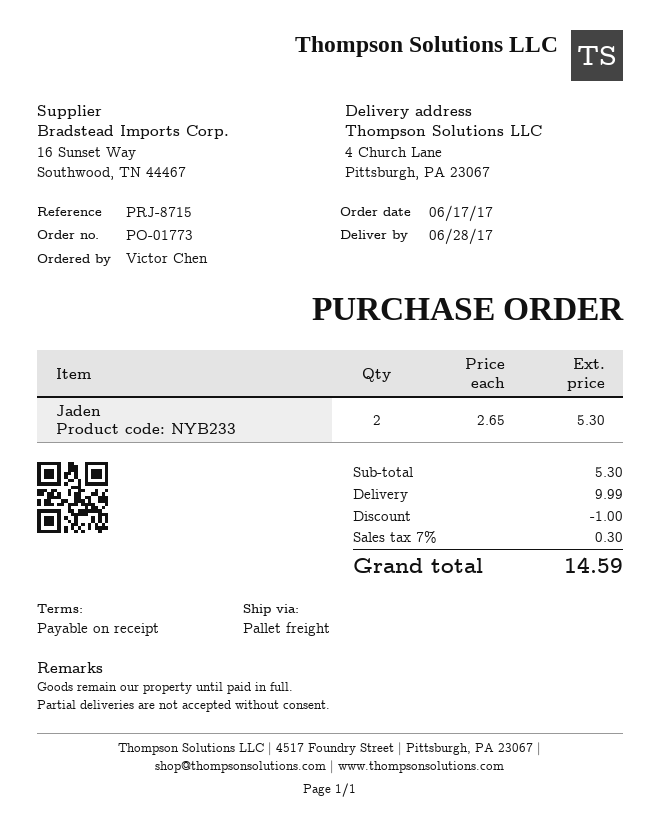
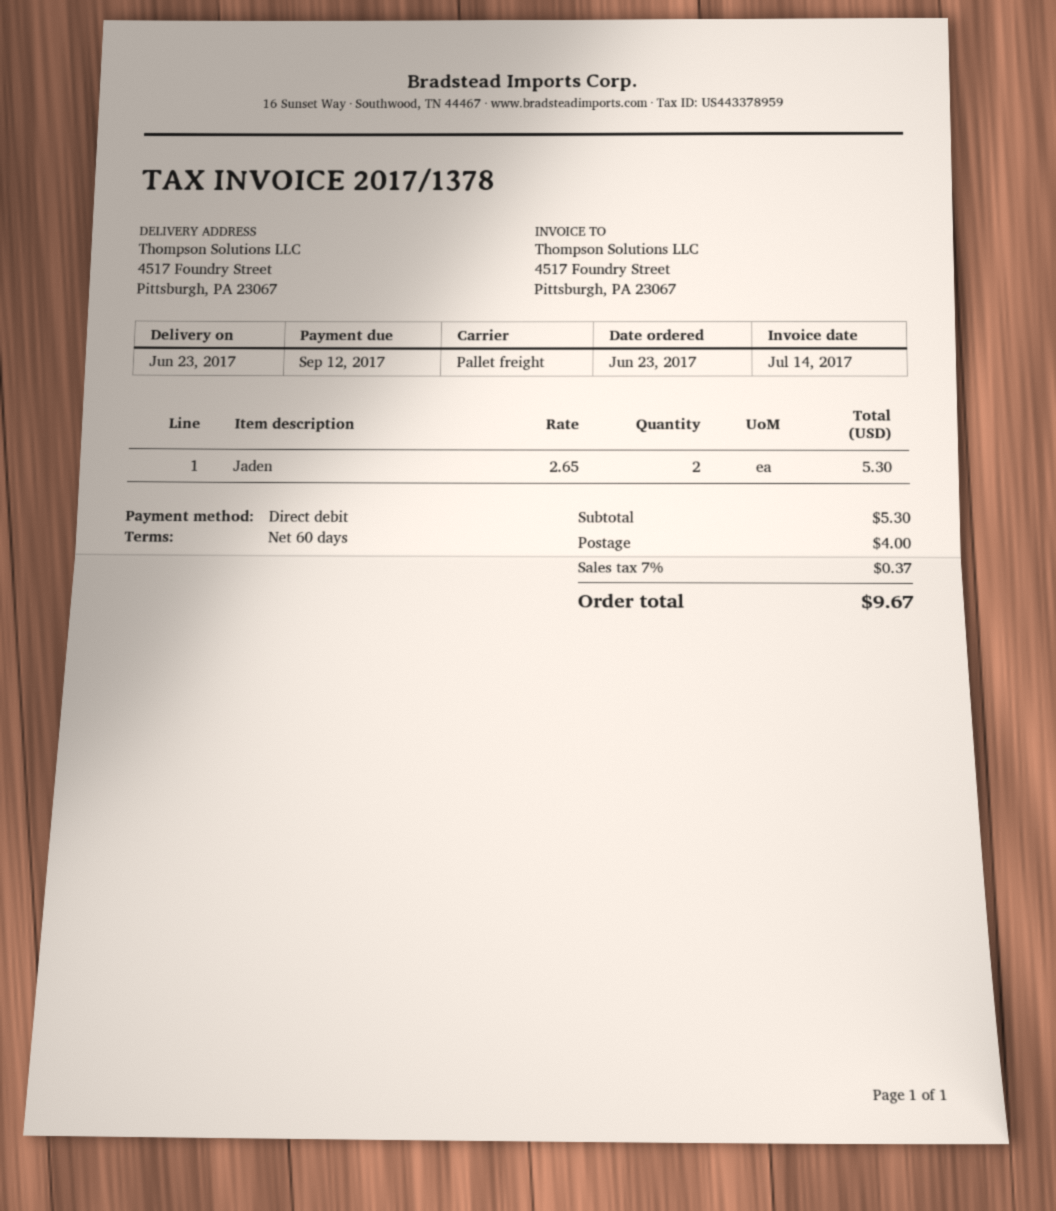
order date: 2017-06-17 -> 2017-06-23
delivery date: 2017-06-28 -> 2017-06-23
payment terms: on receipt -> 60 days
ship to: 4 Church Lane, Pittsburgh, PA 23067 -> 4517 Foundry Street, Pittsburgh, PA 23067
discount: 1.00 -> none
shipping: 9.99 -> 4.00
tax: 7% = 0.30 -> 7% = 0.37
total: 14.59 -> 9.67

